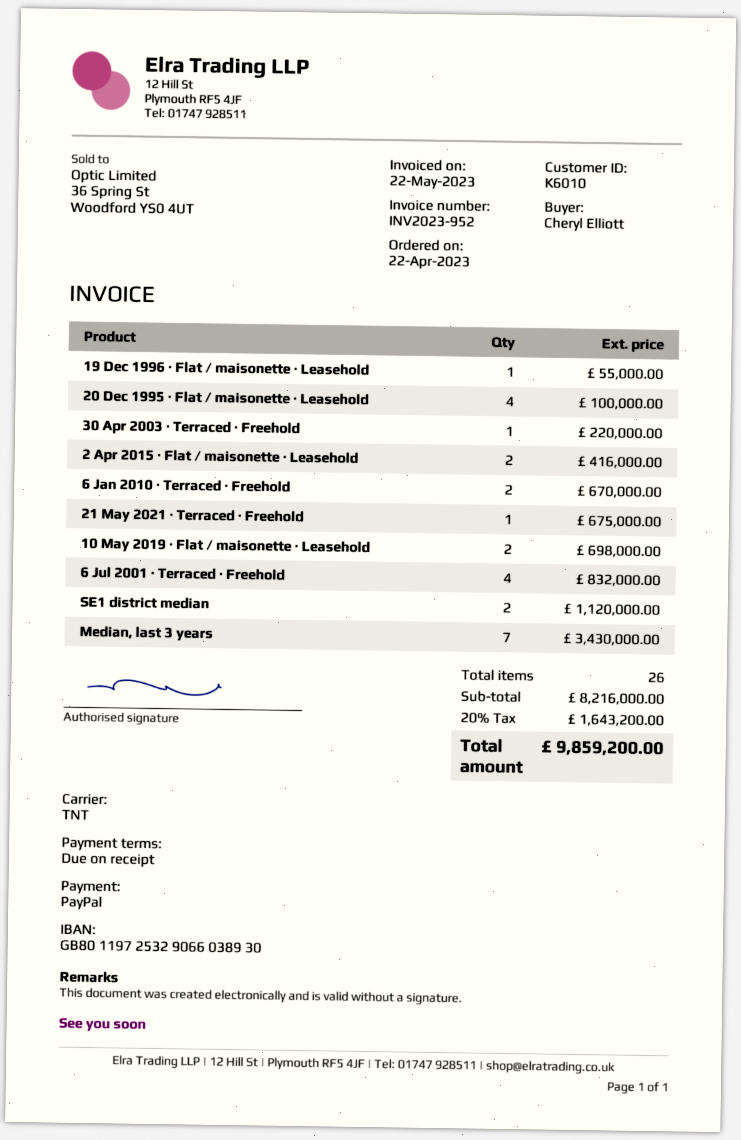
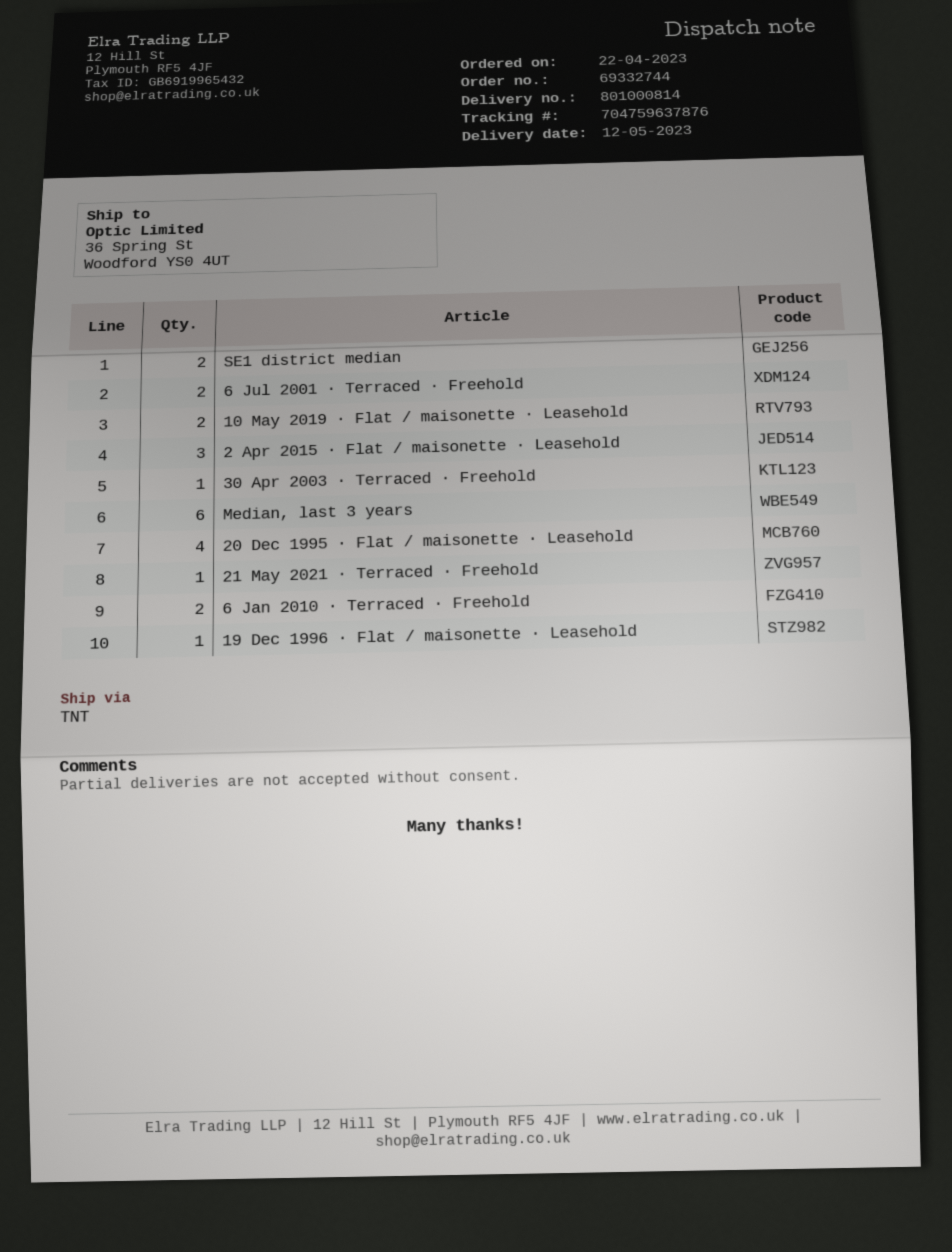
2 Apr 2015 · Flat / maisonette · Leasehold: 2 -> 3
6 Jul 2001 · Terraced · Freehold: 4 -> 2
Median, last 3 years: 7 -> 6

